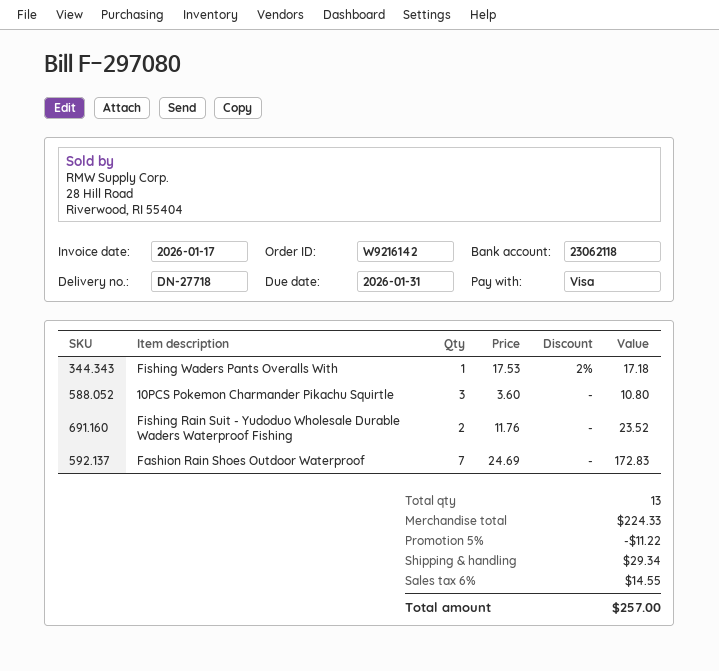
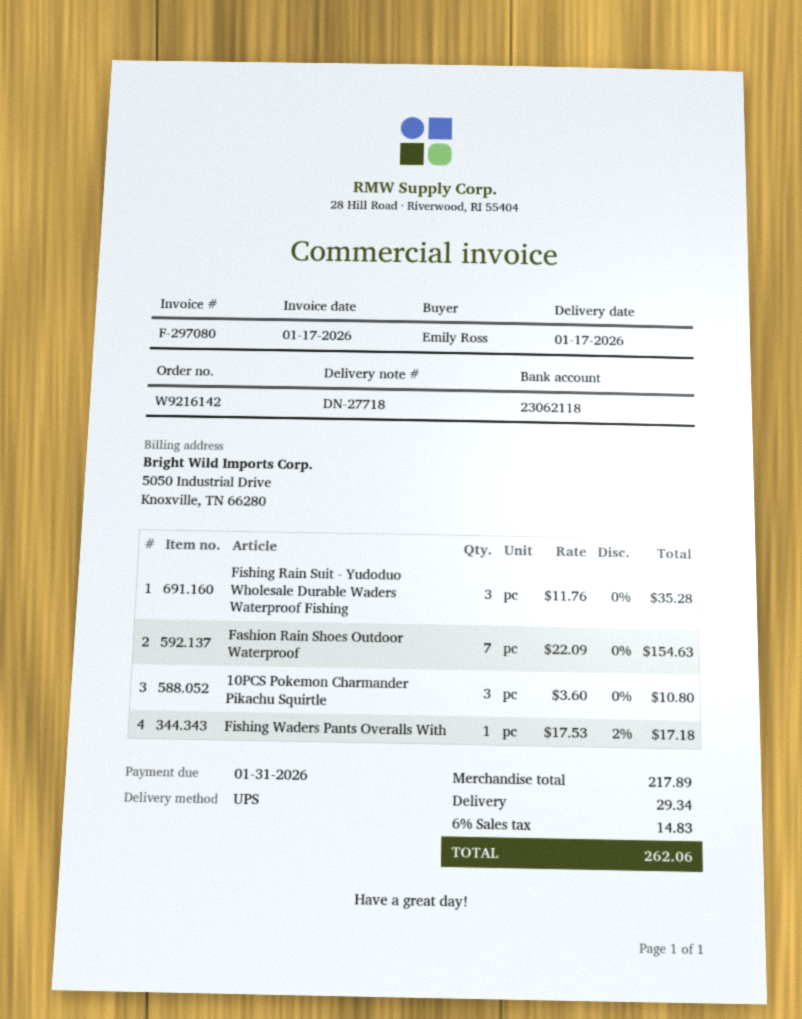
Fishing Rain Suit - Yudoduo Wholesale Durable Waders Waterproof Fishing: 2 x 11.76 = 23.52 -> 3 x 11.76 = 35.28
Fashion Rain Shoes Outdoor Waterproof: 7 x 24.69 = 172.83 -> 7 x 22.09 = 154.63
subtotal: 224.33 -> 217.89
discount: 5% = 11.22 -> none
tax: 6% = 14.55 -> 6% = 14.83
total: 257.00 -> 262.06

